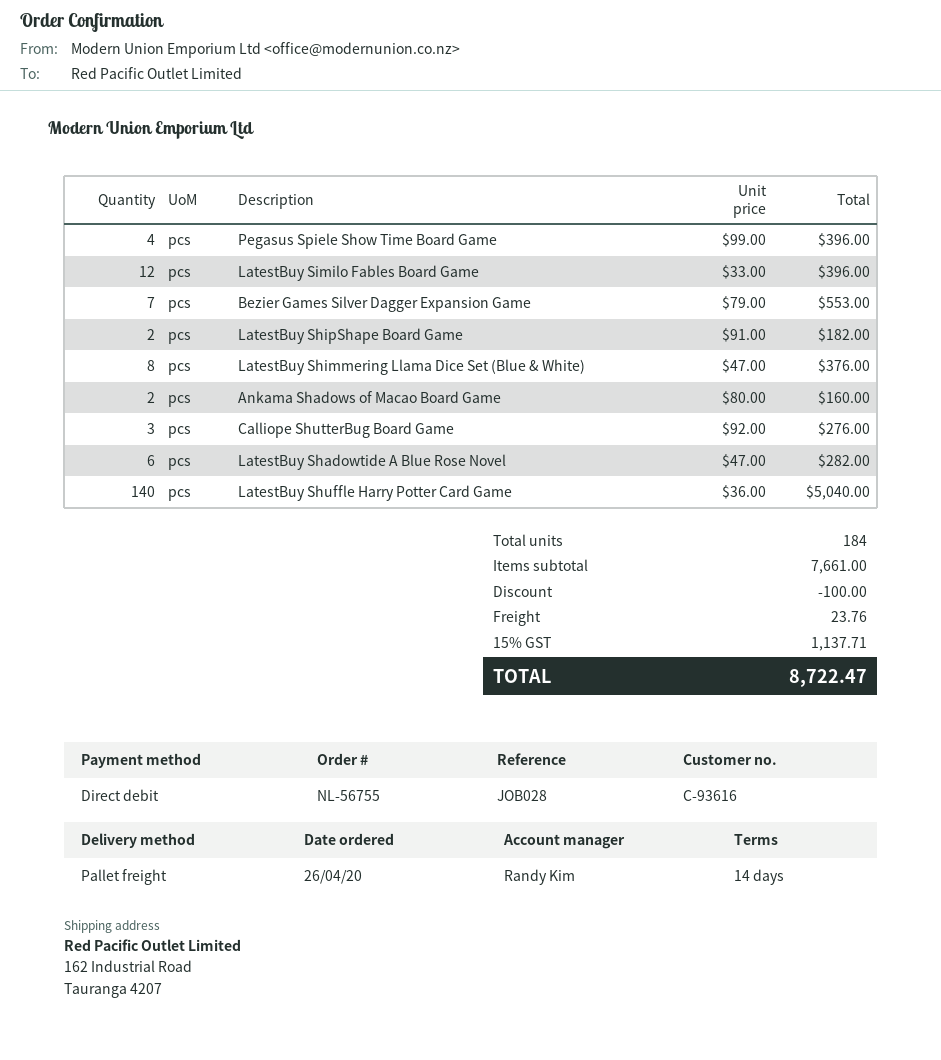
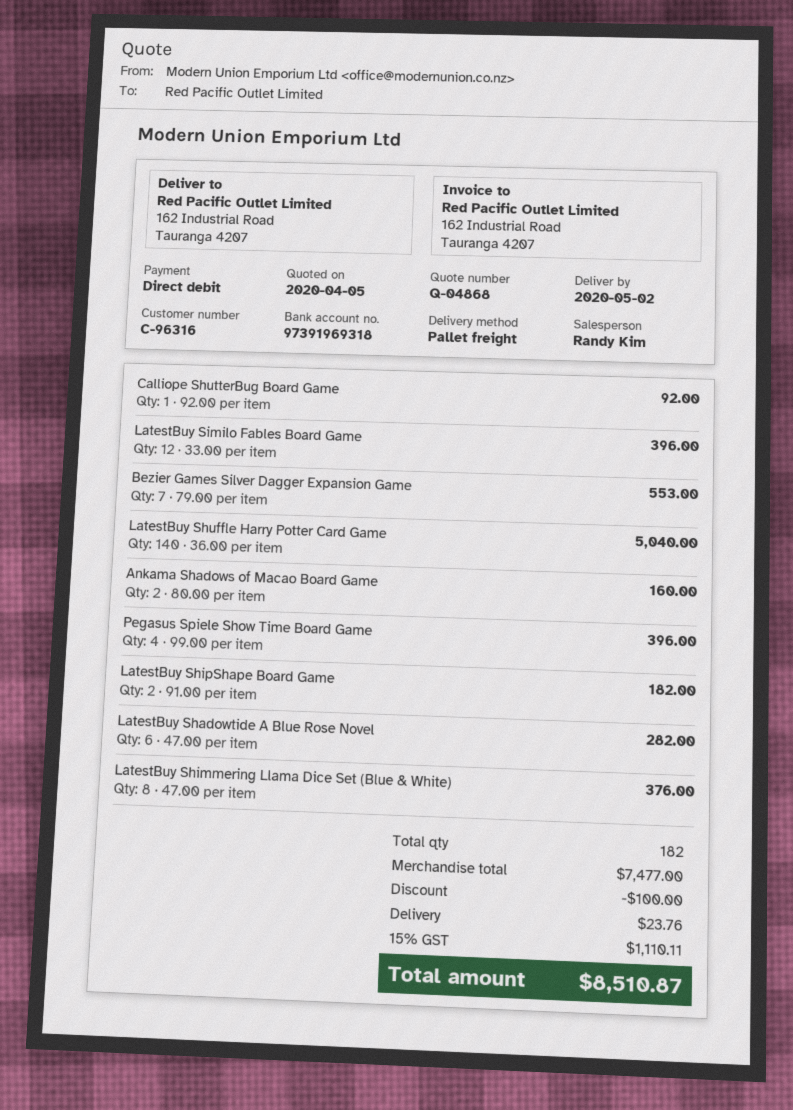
customer number: C-93616 -> C-96316
Calliope ShutterBug Board Game: 3 x 92.00 = 276.00 -> 1 x 92.00 = 92.00
total quantity: 184 -> 182
subtotal: 7661.00 -> 7477.00
tax: 15% = 1137.71 -> 15% = 1110.11
total: 8722.47 -> 8510.87

